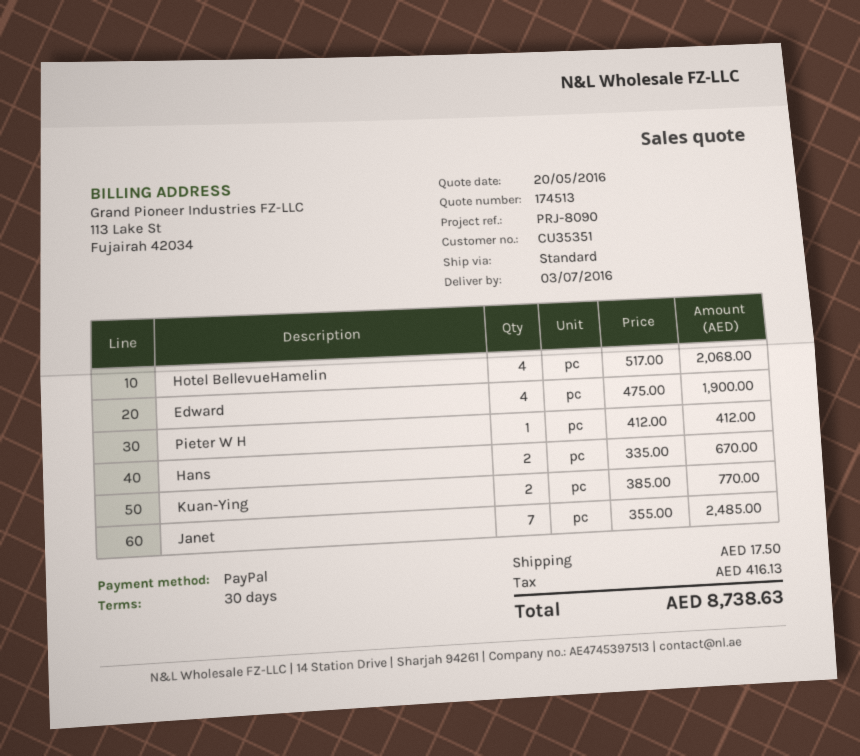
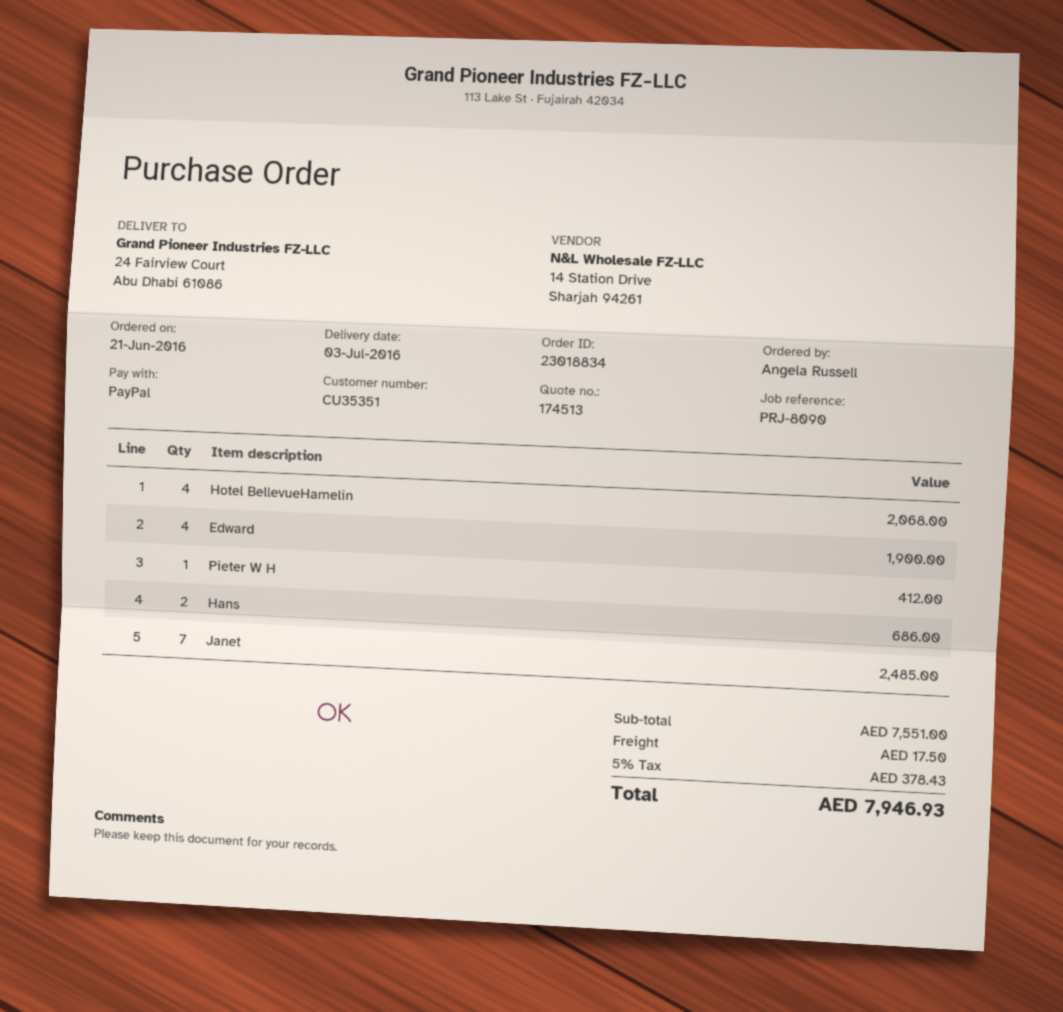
Hans: 2 for 670.00 -> 2 for 686.00
Kuan-Ying: 2 for 770.00 -> none
tax: 416.13 -> 378.43
total: 8738.63 -> 7946.93

